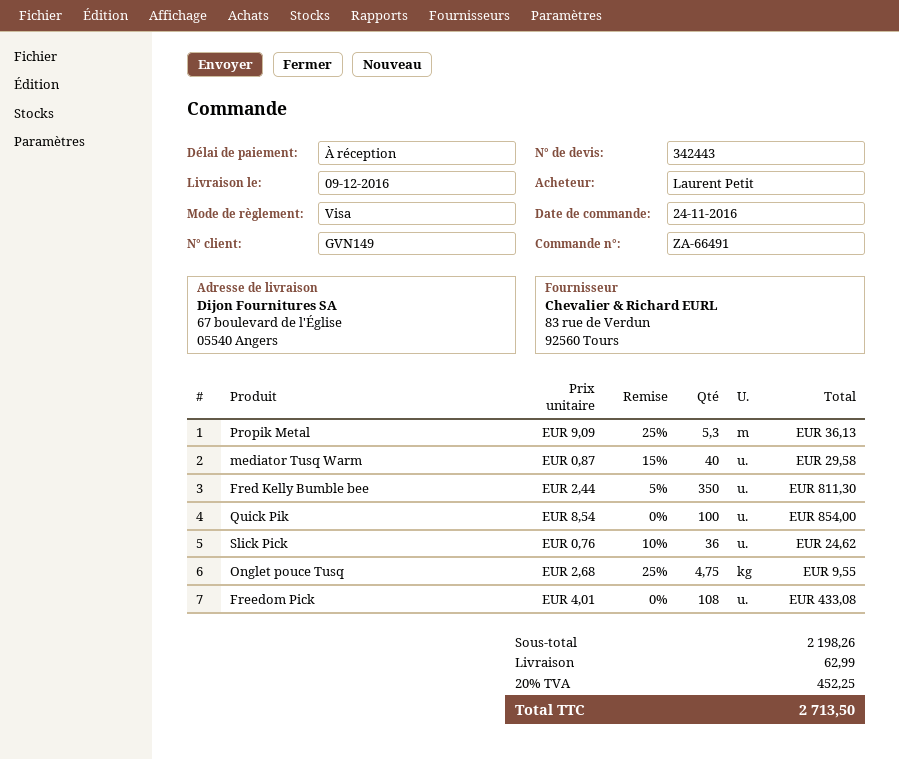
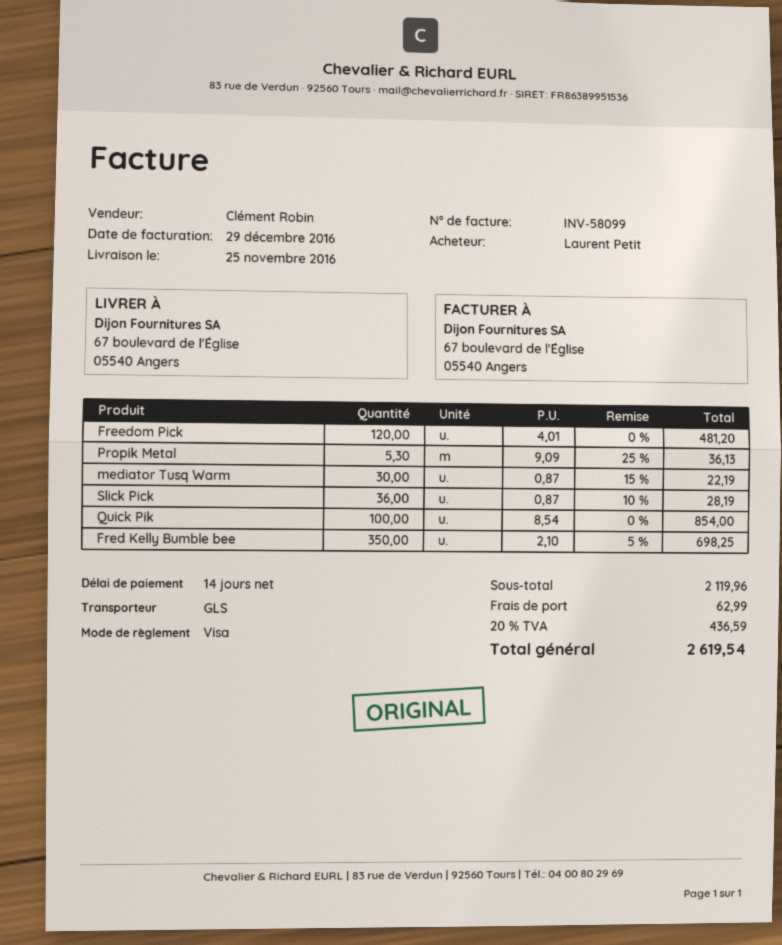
delivery date: 2016-12-09 -> 2016-11-25
payment terms: on receipt -> 14 days
mediator Tusq Warm: 40 x 0.87 - 15% = 29.58 -> 30 x 0.87 - 15% = 22.19
Fred Kelly Bumble bee: 350 x 2.44 - 5% = 811.30 -> 350 x 2.10 - 5% = 698.25
Slick Pick: 36 x 0.76 - 10% = 24.62 -> 36 x 0.87 - 10% = 28.19
Onglet pouce Tusq: 4.75 x 2.68 - 25% = 9.55 -> none
Freedom Pick: 108 x 4.01 = 433.08 -> 120 x 4.01 = 481.20
subtotal: 2198.26 -> 2119.96
tax: 20% = 452.25 -> 20% = 436.59
total: 2713.50 -> 2619.54

